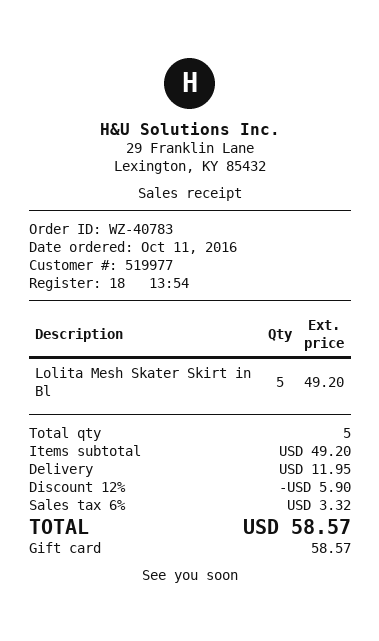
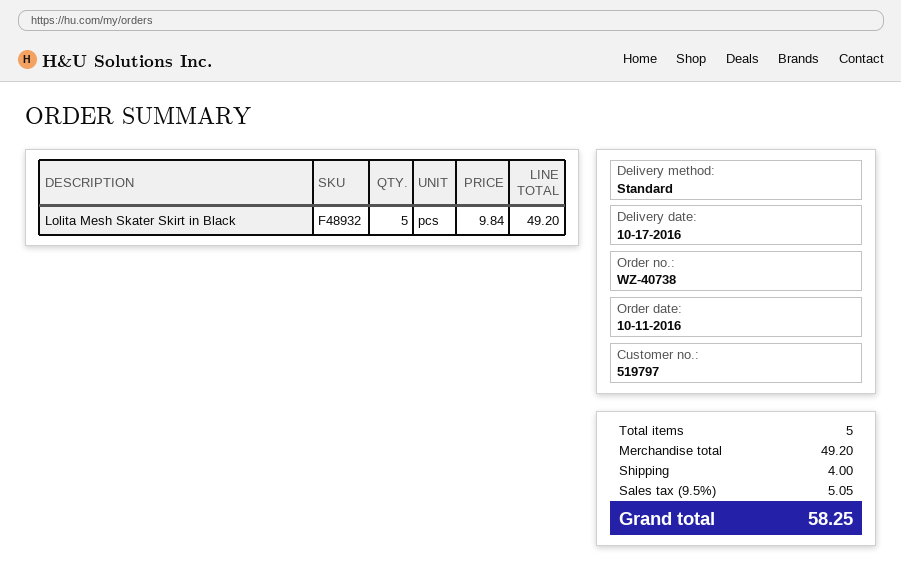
order number: WZ-40783 -> WZ-40738
customer number: 519977 -> 519797
discount: 12% = 5.90 -> none
shipping: 11.95 -> 4.00
tax: 6% = 3.32 -> 9.5% = 5.05
total: 58.57 -> 58.25

